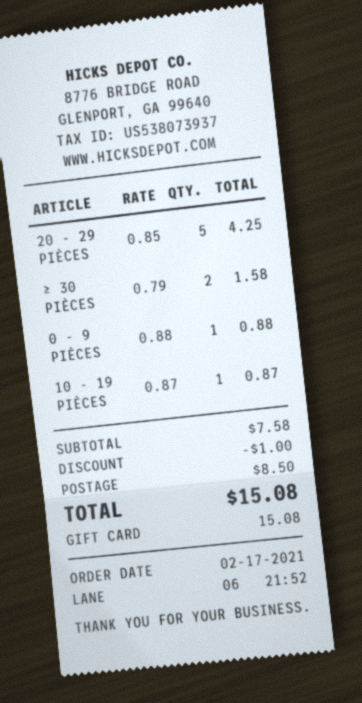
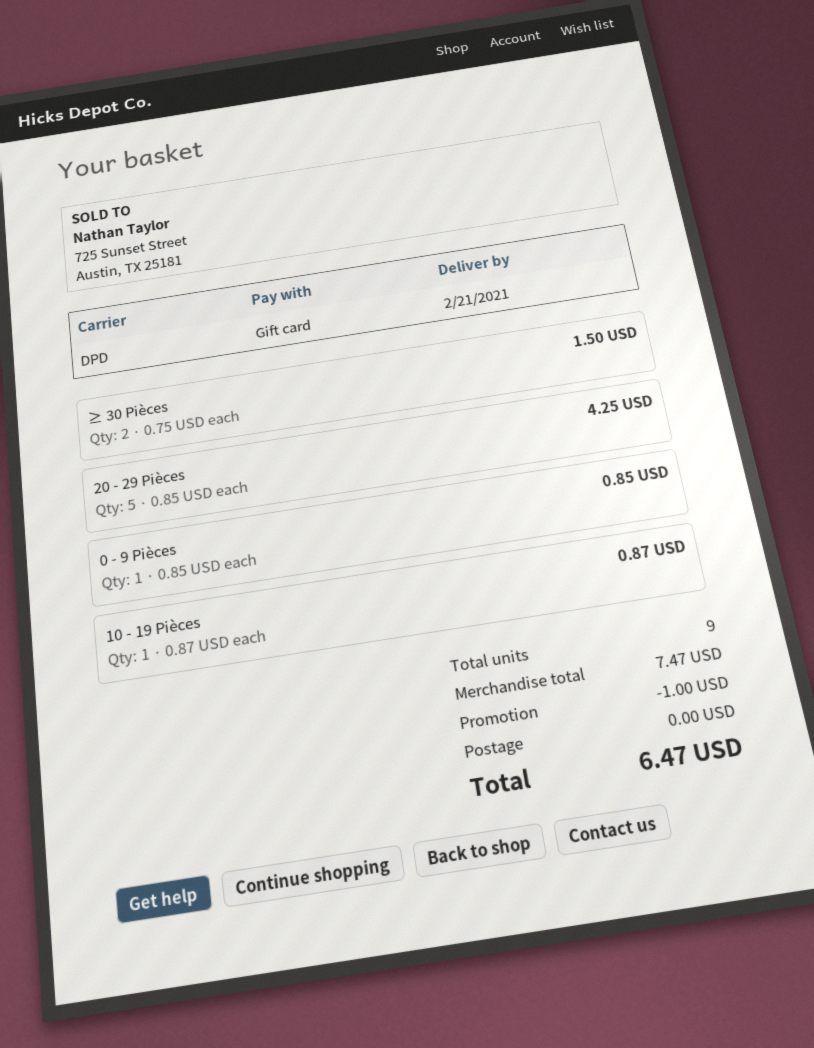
≥ 30 PIÈCES: 2 x 0.79 = 1.58 -> 2 x 0.75 = 1.50
0 - 9 PIÈCES: 1 x 0.88 = 0.88 -> 1 x 0.85 = 0.85
subtotal: 7.58 -> 7.47
shipping: 8.50 -> 0.00
total: 15.08 -> 6.47

